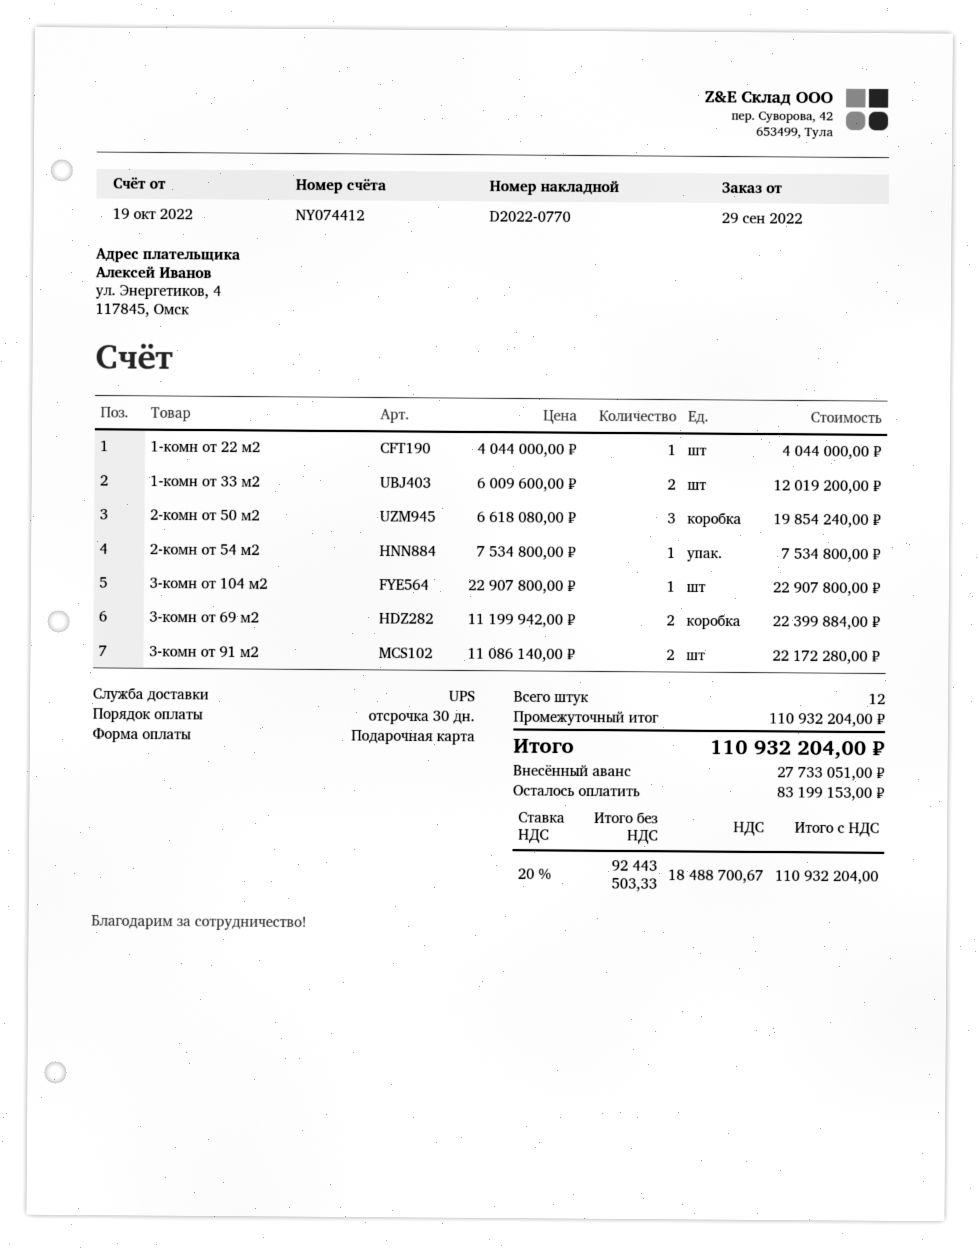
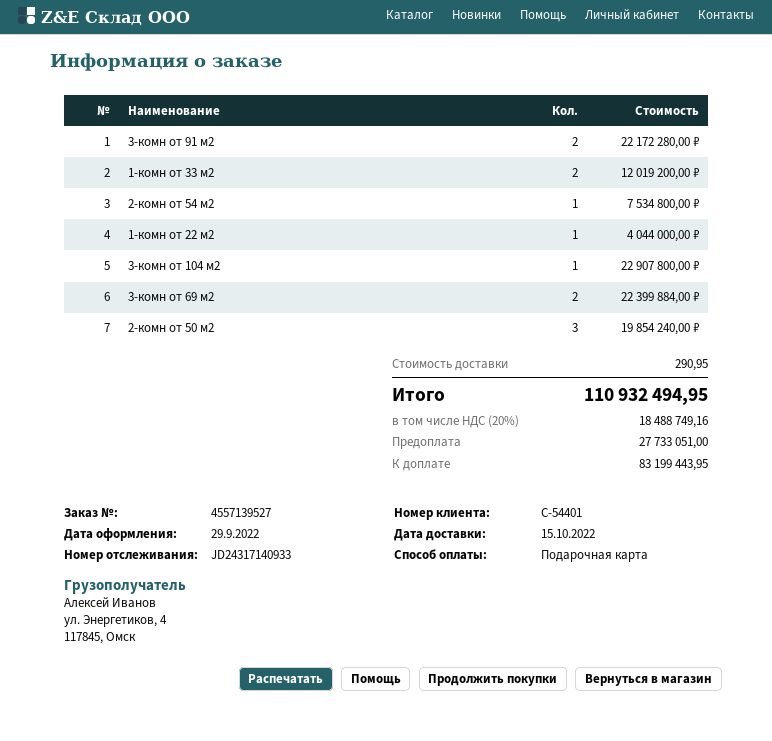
shipping: none -> 290.95
tax: 20% = 18488700.67 -> 20% = 18488749.16
total: 110932204.00 -> 110932494.95
balance: 83199153.00 -> 83199443.95

